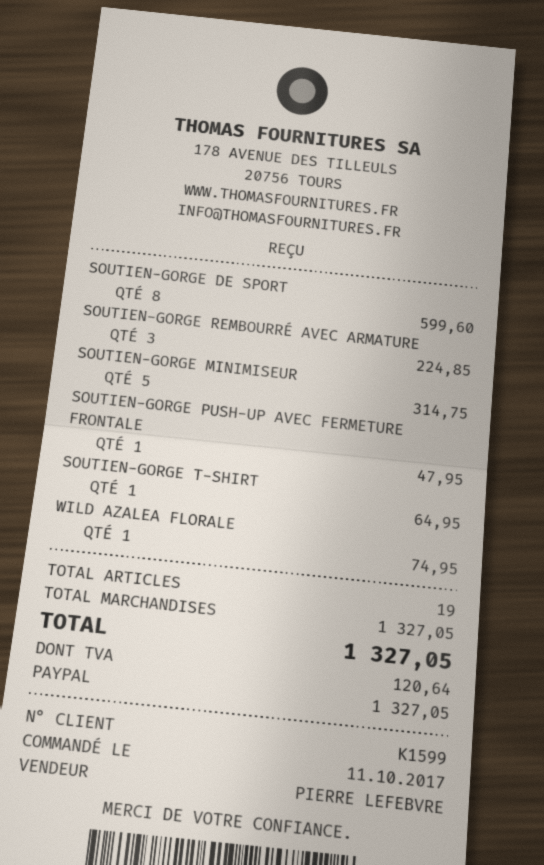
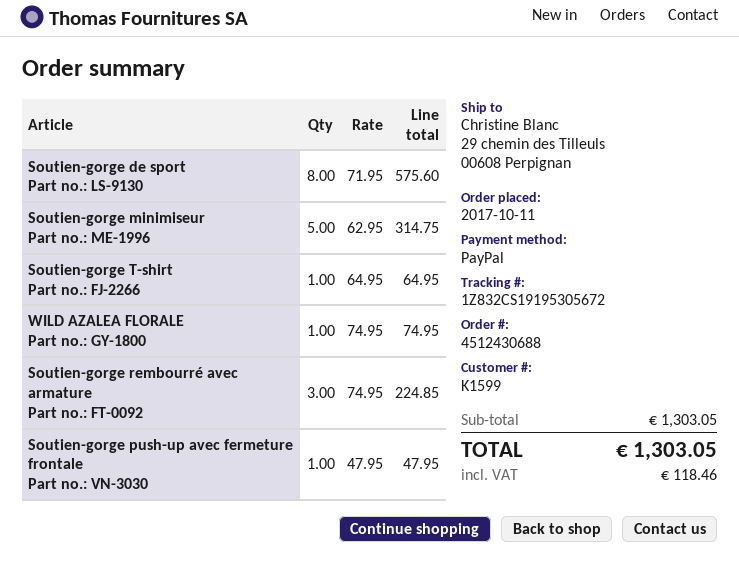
SOUTIEN-GORGE DE SPORT: 8 for 599.60 -> 8 for 575.60
subtotal: 1327.05 -> 1303.05
tax: 120.64 -> 118.46
total: 1327.05 -> 1303.05

